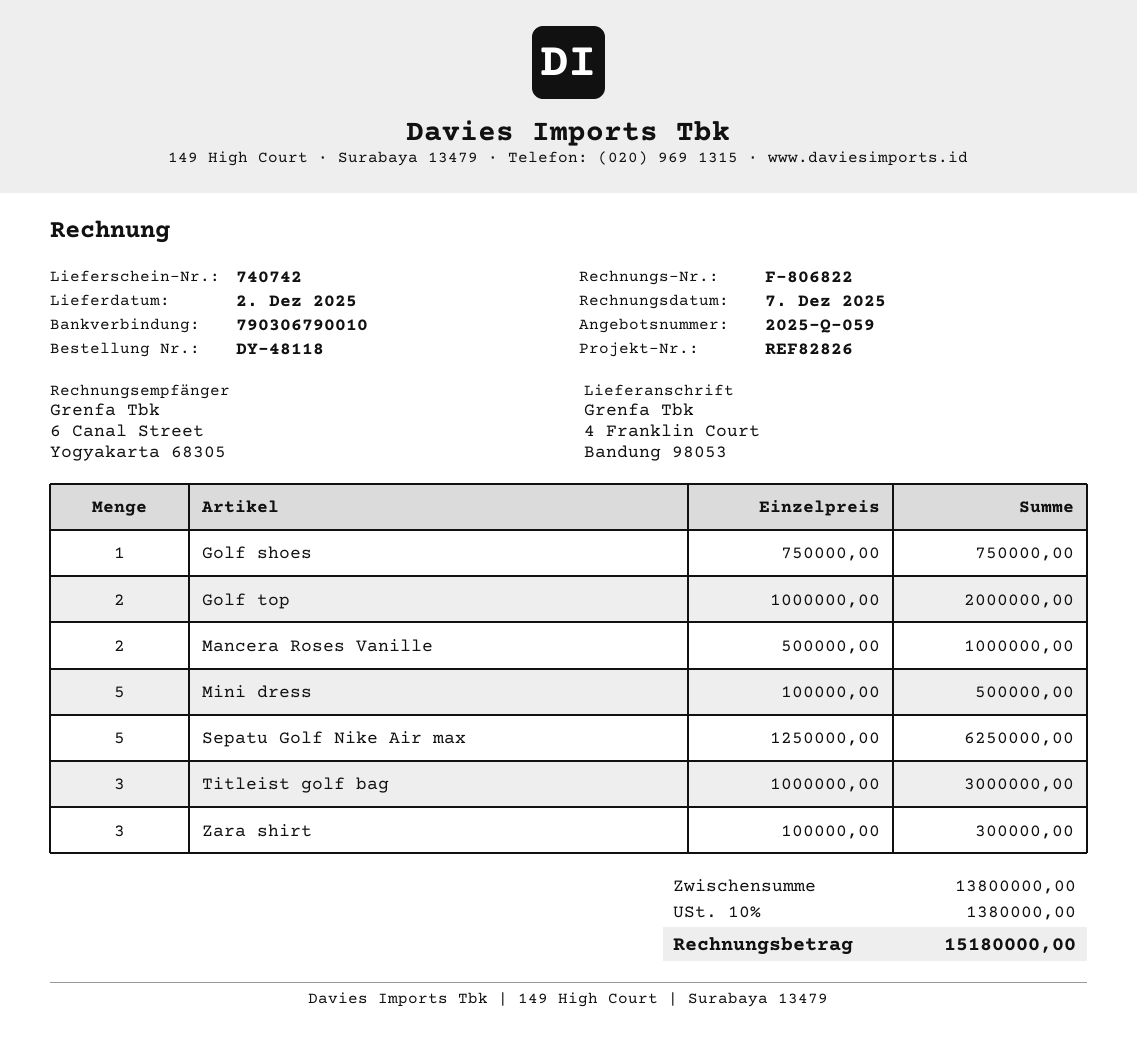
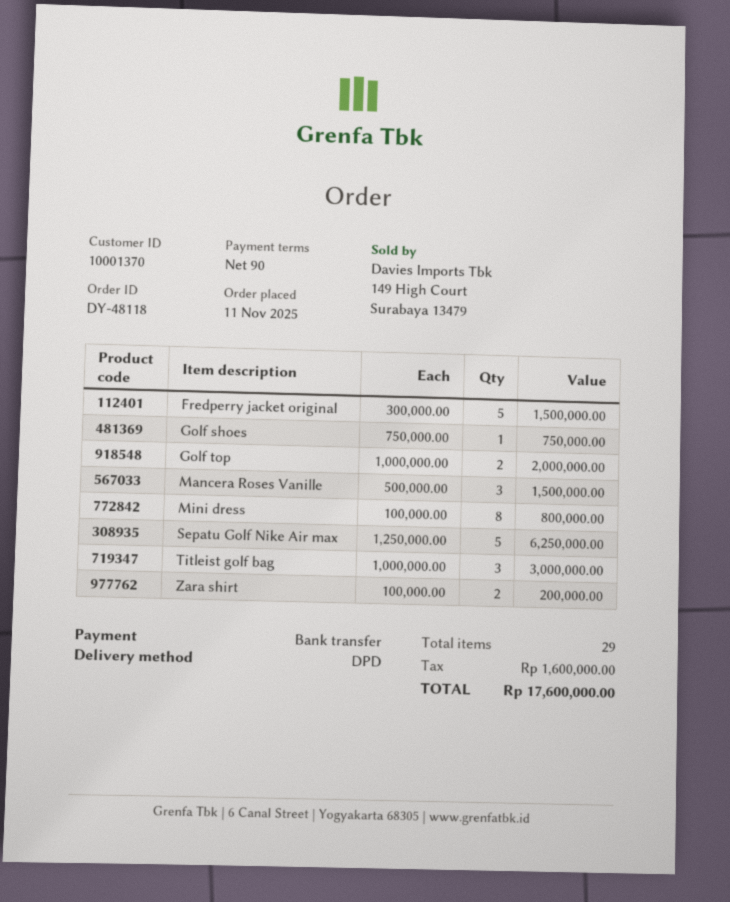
Mancera Roses Vanille: 2 x 500000.00 = 1000000.00 -> 3 x 500000.00 = 1500000.00
Mini dress: 5 x 100000.00 = 500000.00 -> 8 x 100000.00 = 800000.00
Zara shirt: 3 x 100000.00 = 300000.00 -> 2 x 100000.00 = 200000.00
Fredperry jacket original: none -> 5 x 300000.00 = 1500000.00
tax: 1380000.00 -> 1600000.00
total: 15180000.00 -> 17600000.00

